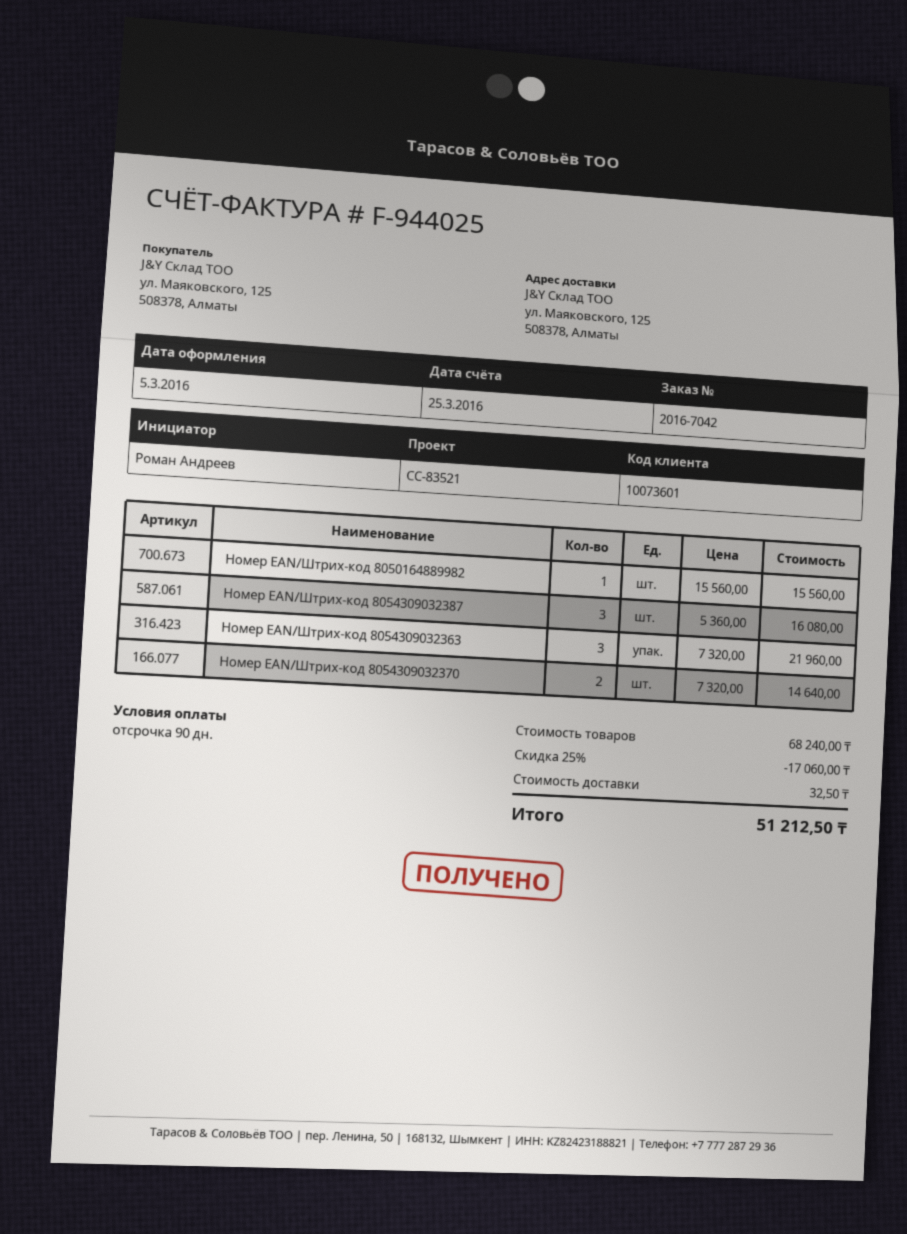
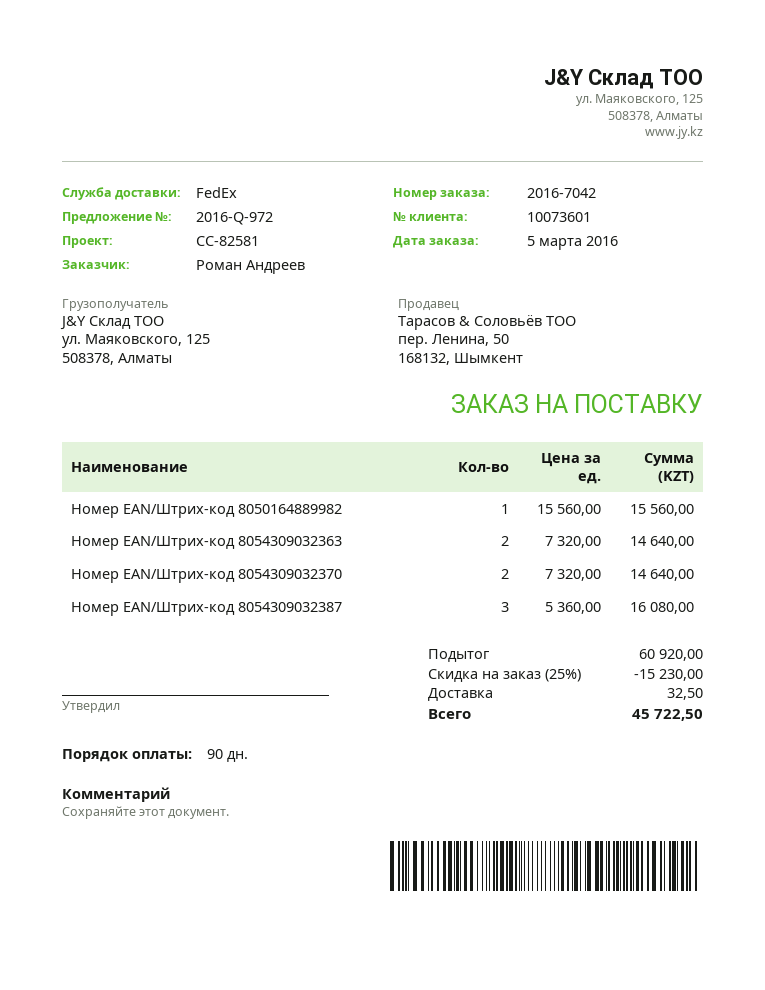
reference: CC-83521 -> CC-82581
Номер EAN/Штрих-код 8054309032363: 3 x 7320.00 = 21960.00 -> 2 x 7320.00 = 14640.00
subtotal: 68240.00 -> 60920.00
discount: 25% = 17060.00 -> 25% = 15230.00
total: 51212.50 -> 45722.50

